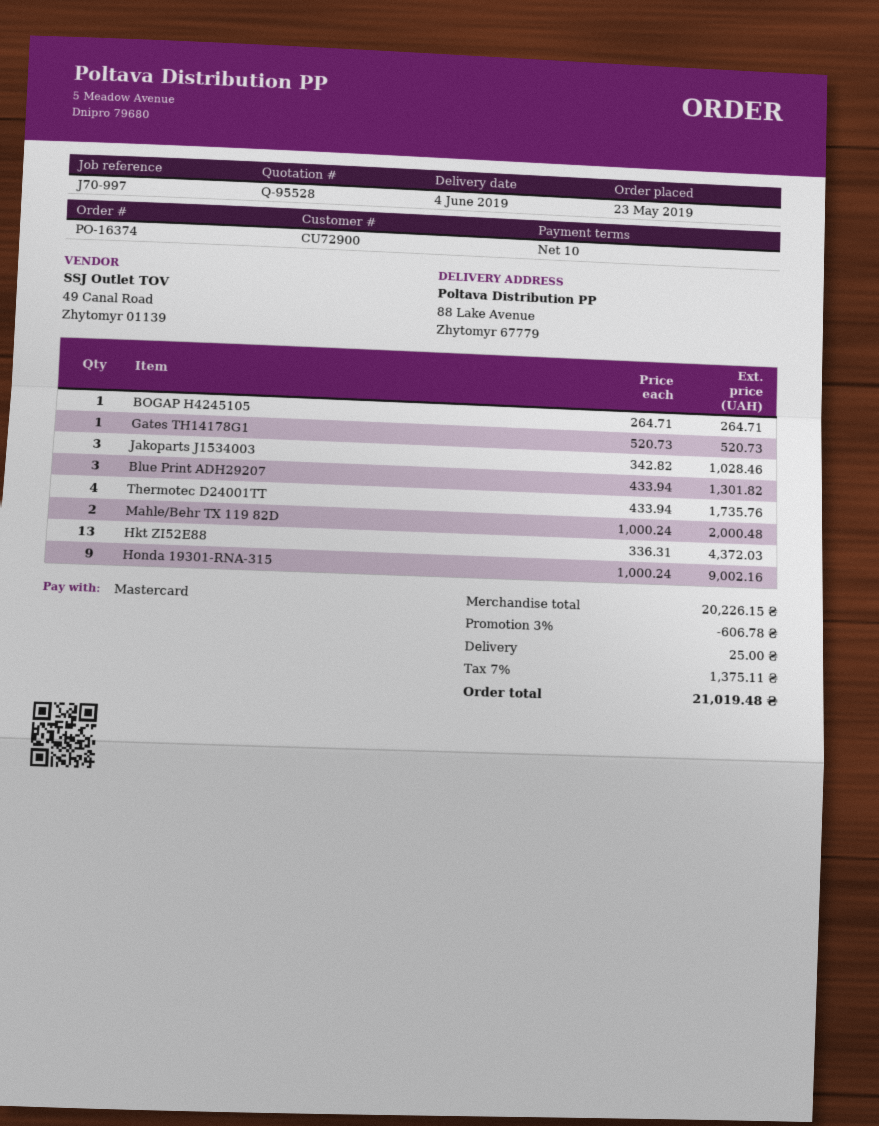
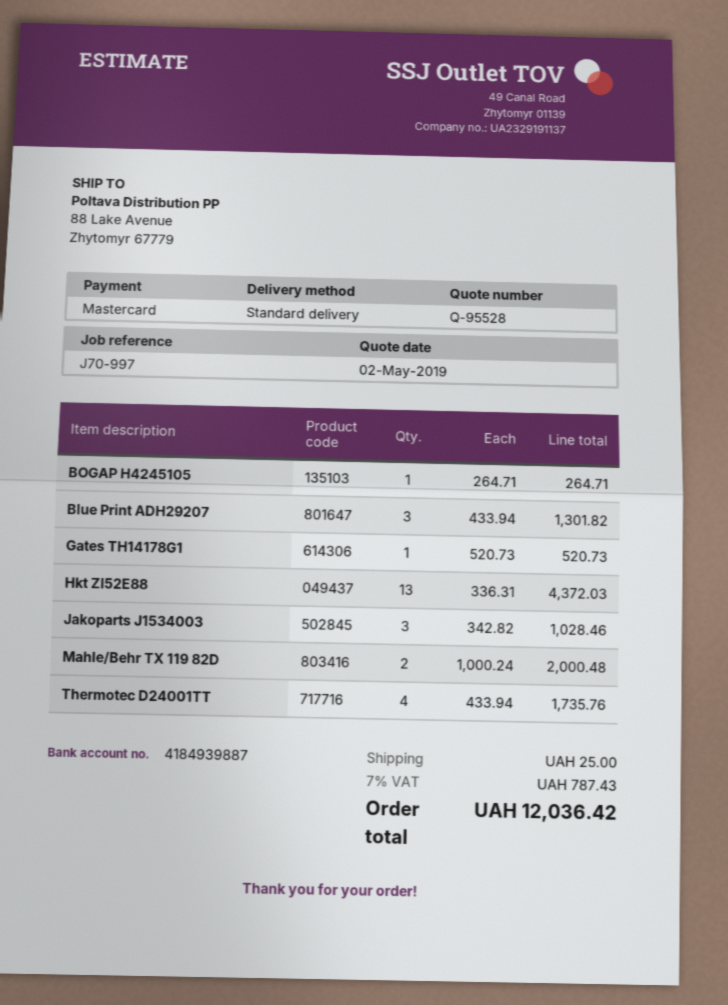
Honda 19301-RNA-315: 9 x 1000.24 = 9002.16 -> none
discount: 3% = 606.78 -> none
tax: 7% = 1375.11 -> 7% = 787.43
total: 21019.48 -> 12036.42

